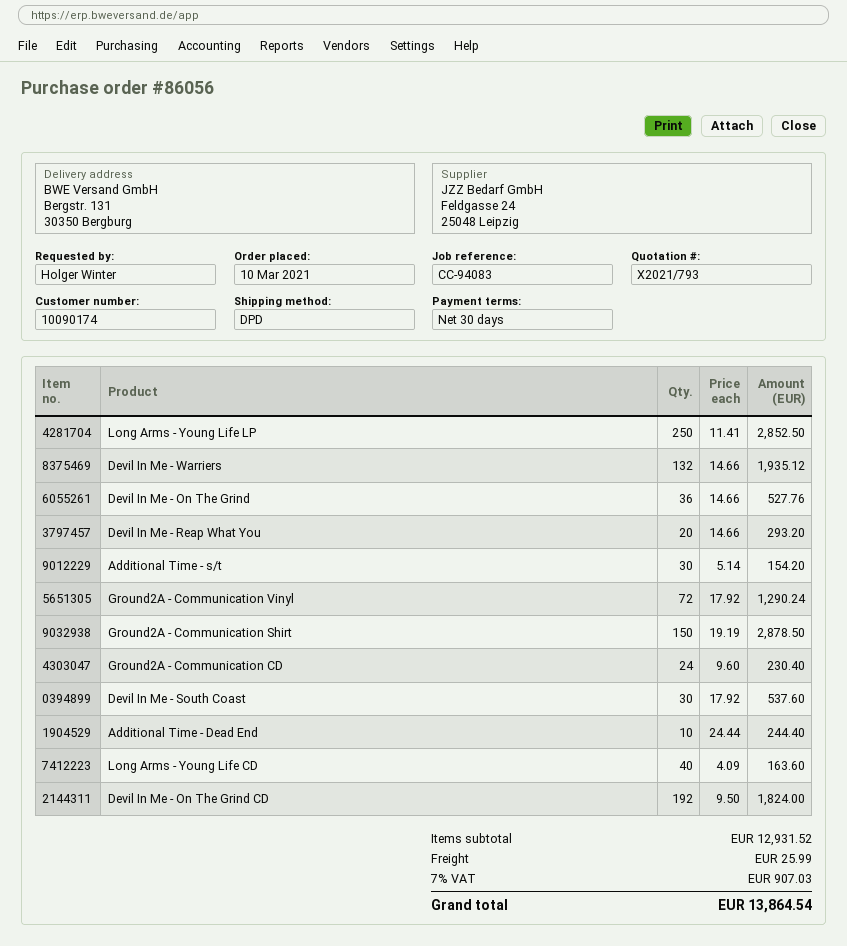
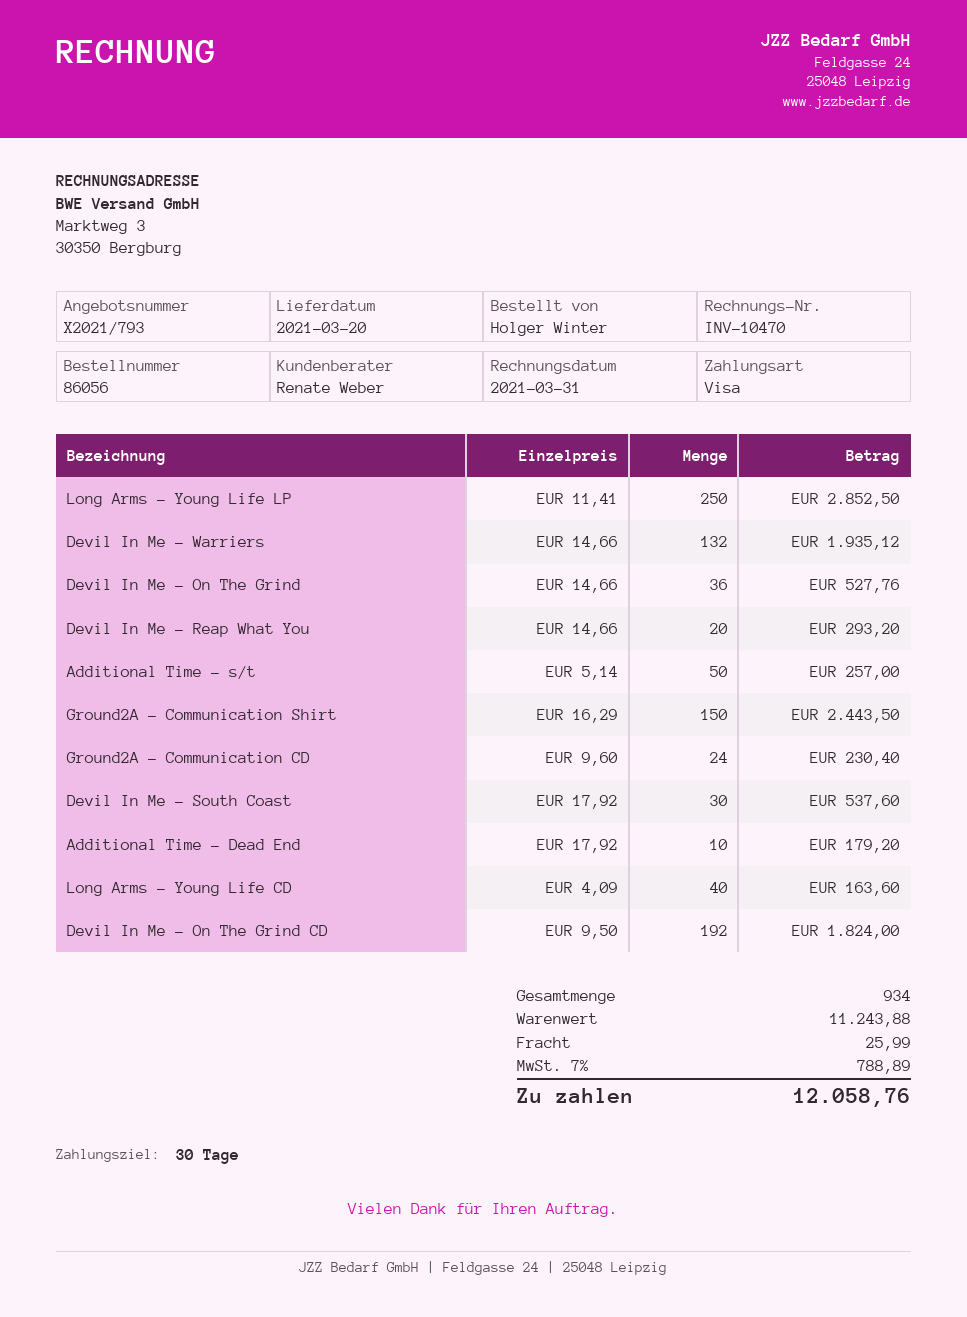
Additional Time - s/t: 30 x 5.14 = 154.20 -> 50 x 5.14 = 257.00
Ground2A - Communication Vinyl: 72 x 17.92 = 1290.24 -> none
Ground2A - Communication Shirt: 150 x 19.19 = 2878.50 -> 150 x 16.29 = 2443.50
Additional Time - Dead End: 10 x 24.44 = 244.40 -> 10 x 17.92 = 179.20
subtotal: 12931.52 -> 11243.88
tax: 7% = 907.03 -> 7% = 788.89
total: 13864.54 -> 12058.76

